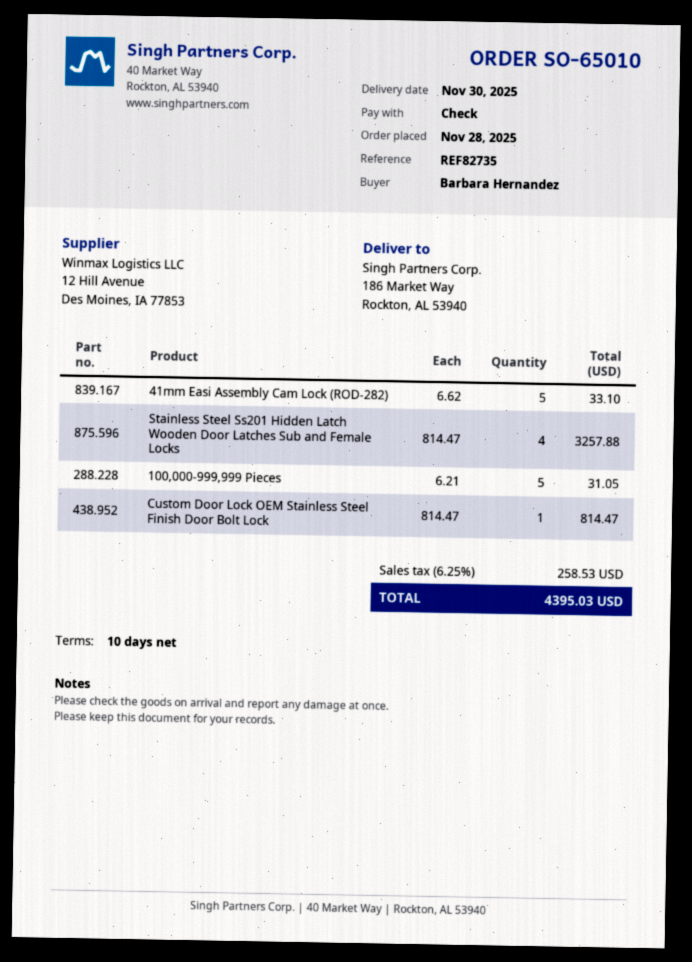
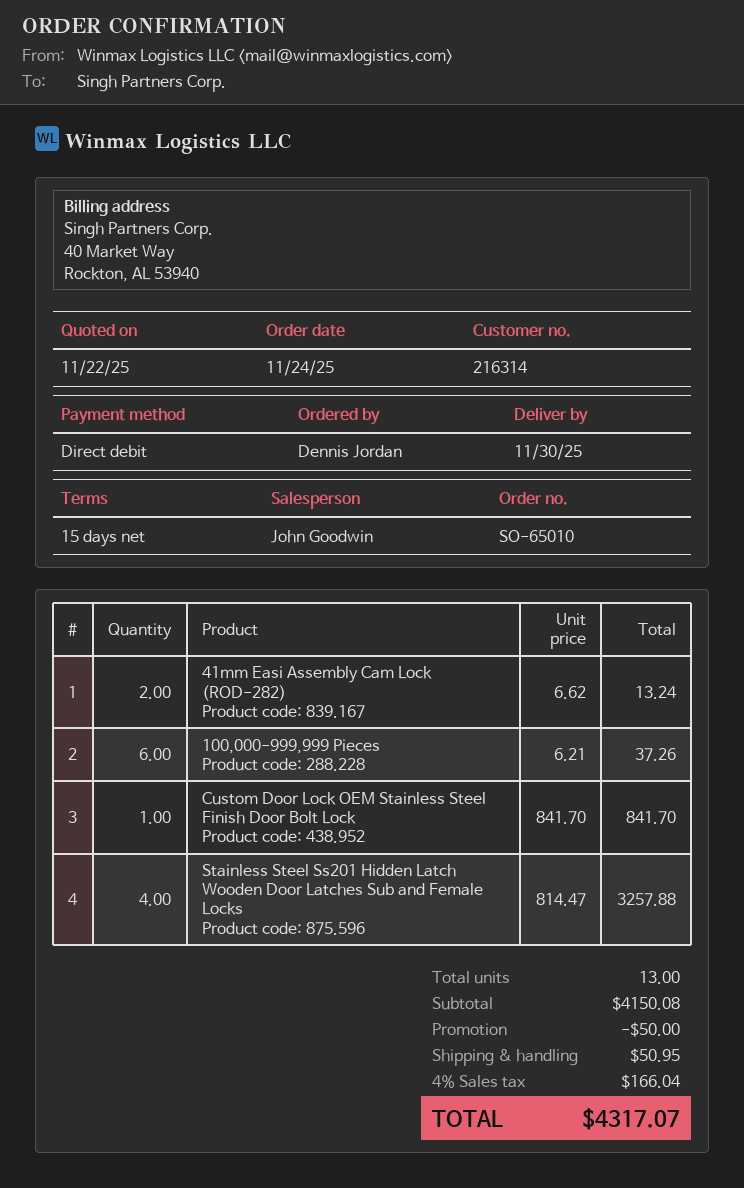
order date: 2025-11-28 -> 2025-11-24
payment terms: 10 days -> 15 days
ordered by: Barbara Hernandez -> Dennis Jordan
payment method: cheque -> direct debit
41mm Easi Assembly Cam Lock (ROD-282): 5 x 6.62 = 33.10 -> 2 x 6.62 = 13.24
100,000-999,999 Pieces: 5 x 6.21 = 31.05 -> 6 x 6.21 = 37.26
Custom Door Lock OEM Stainless Steel Finish Door Bolt Lock: 1 x 814.47 = 814.47 -> 1 x 841.70 = 841.70
discount: none -> 50.00
shipping: none -> 50.95
tax: 6.25% = 258.53 -> 4% = 166.04
total: 4395.03 -> 4317.07

